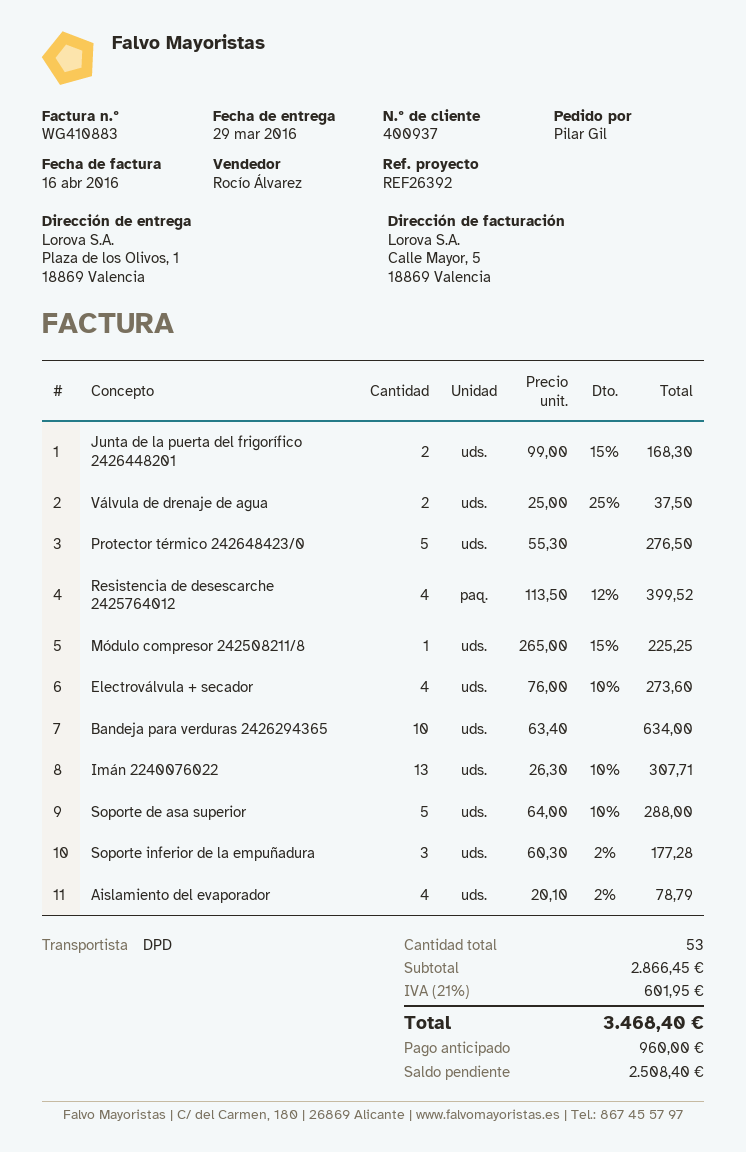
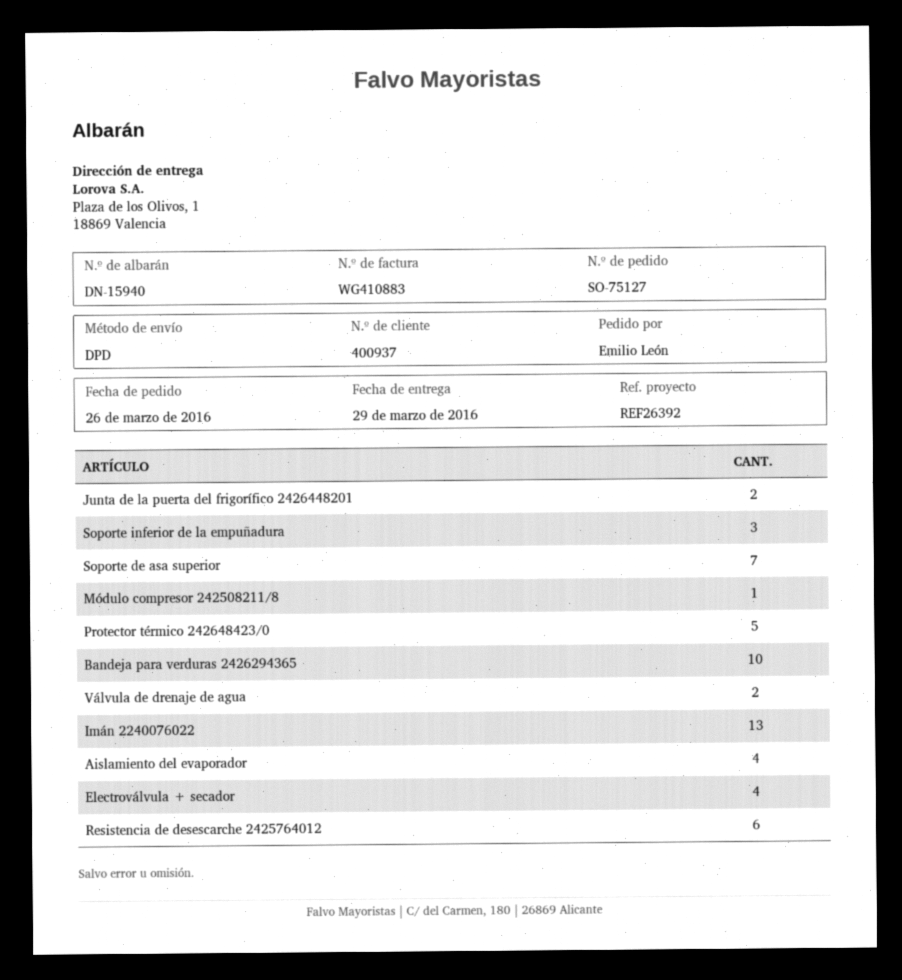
ordered by: Pilar Gil -> Emilio León
Resistencia de desescarche 2425764012: 4 -> 6
Soporte de asa superior: 5 -> 7

